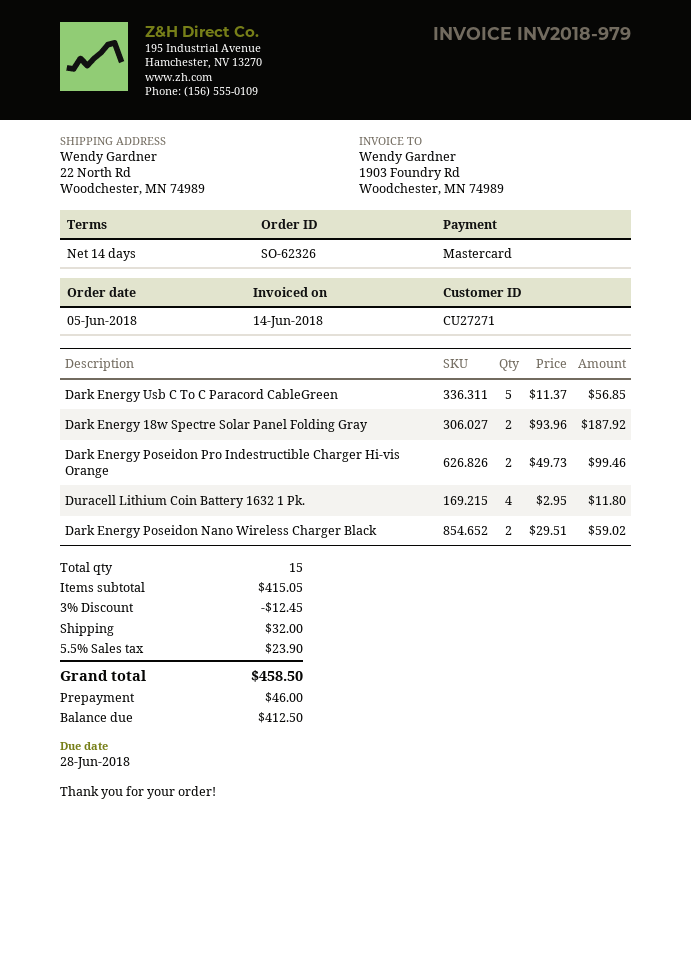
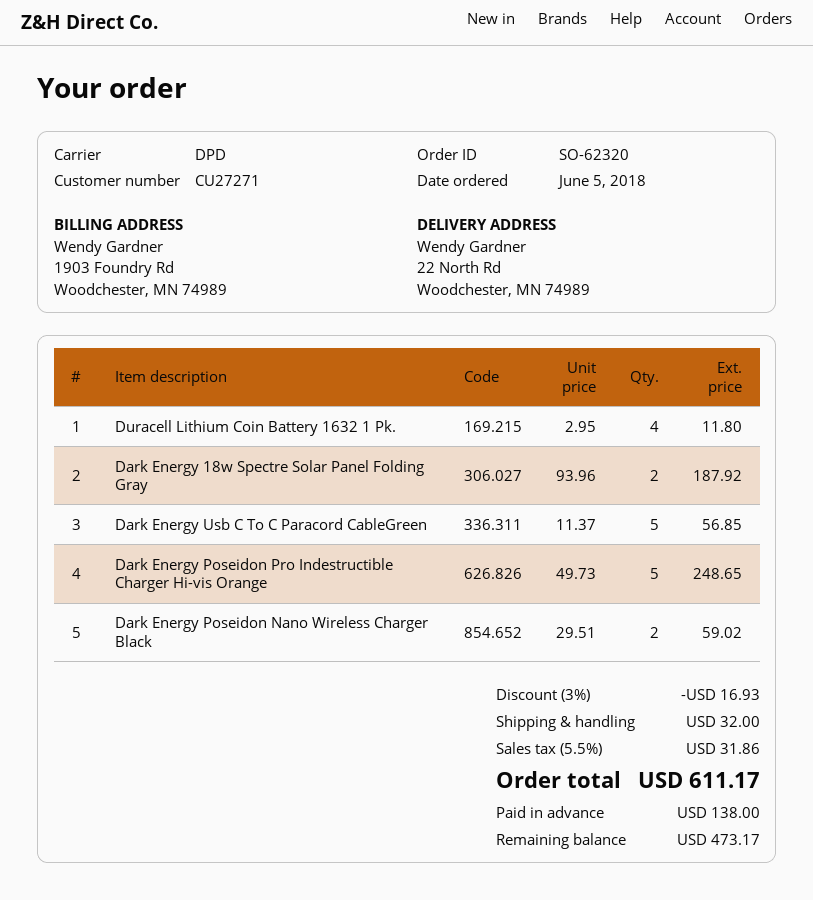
order number: SO-62326 -> SO-62320
Dark Energy Poseidon Pro Indestructible Charger Hi-vis Orange: 2 x 49.73 = 99.46 -> 5 x 49.73 = 248.65
discount: 3% = 12.45 -> 3% = 16.93
tax: 5.5% = 23.90 -> 5.5% = 31.86
total: 458.50 -> 611.17
deposit: 46.00 -> 138.00
balance: 412.50 -> 473.17

